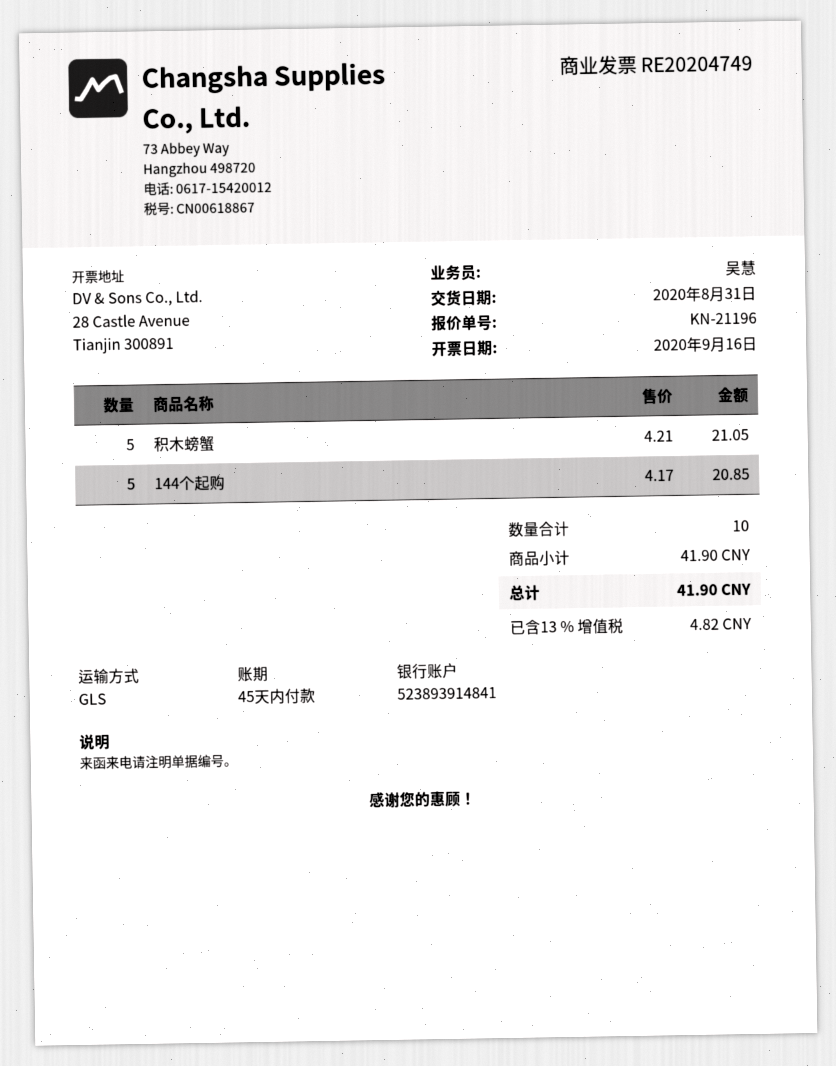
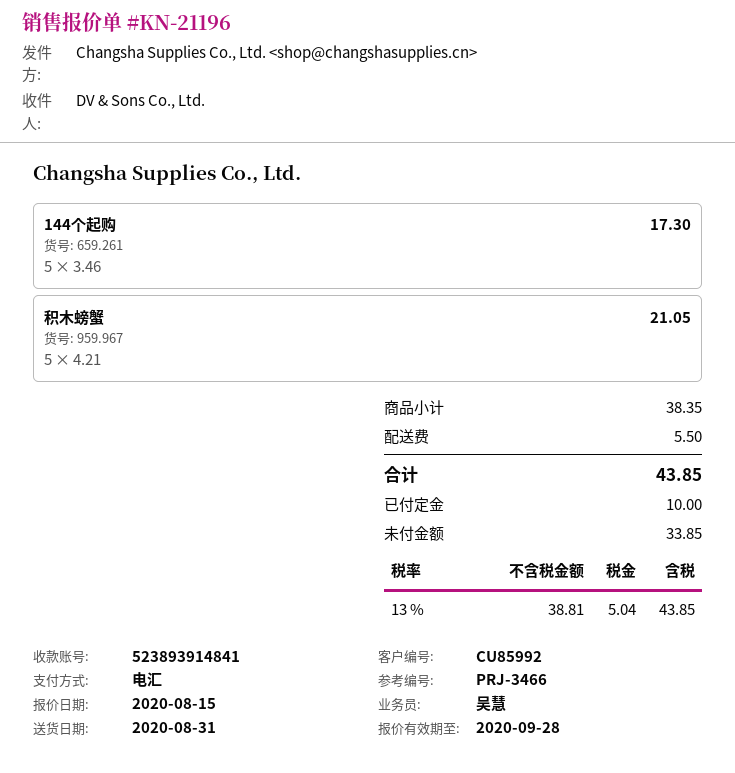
144个起购: 5 x 4.17 = 20.85 -> 5 x 3.46 = 17.30
subtotal: 41.90 -> 38.35
shipping: none -> 5.50
tax: 13% = 4.82 -> 13% = 5.04
total: 41.90 -> 43.85

